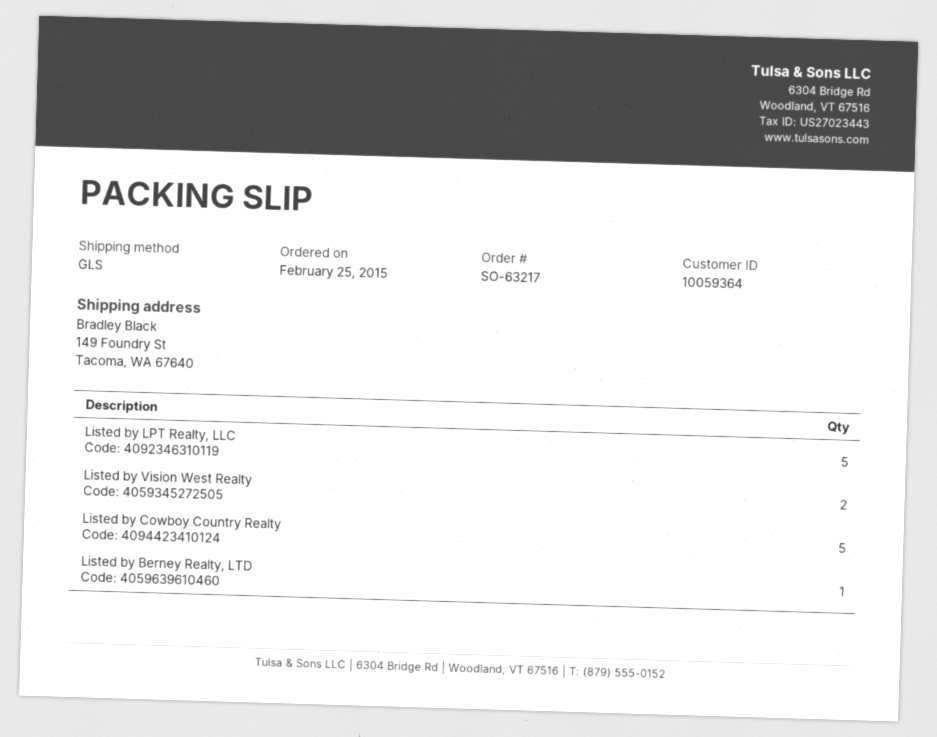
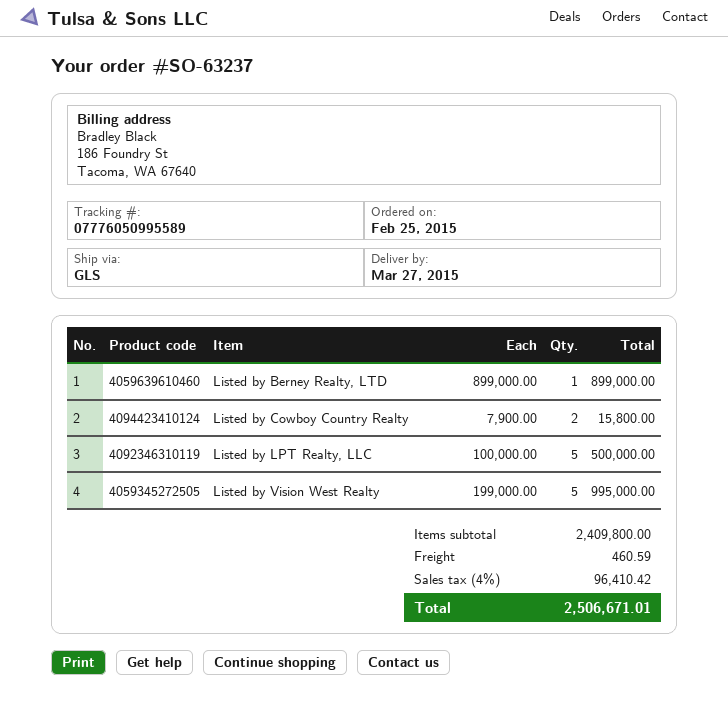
order number: SO-63217 -> SO-63237
Listed by Vision West Realty: 2 -> 5
Listed by Cowboy Country Realty: 5 -> 2

